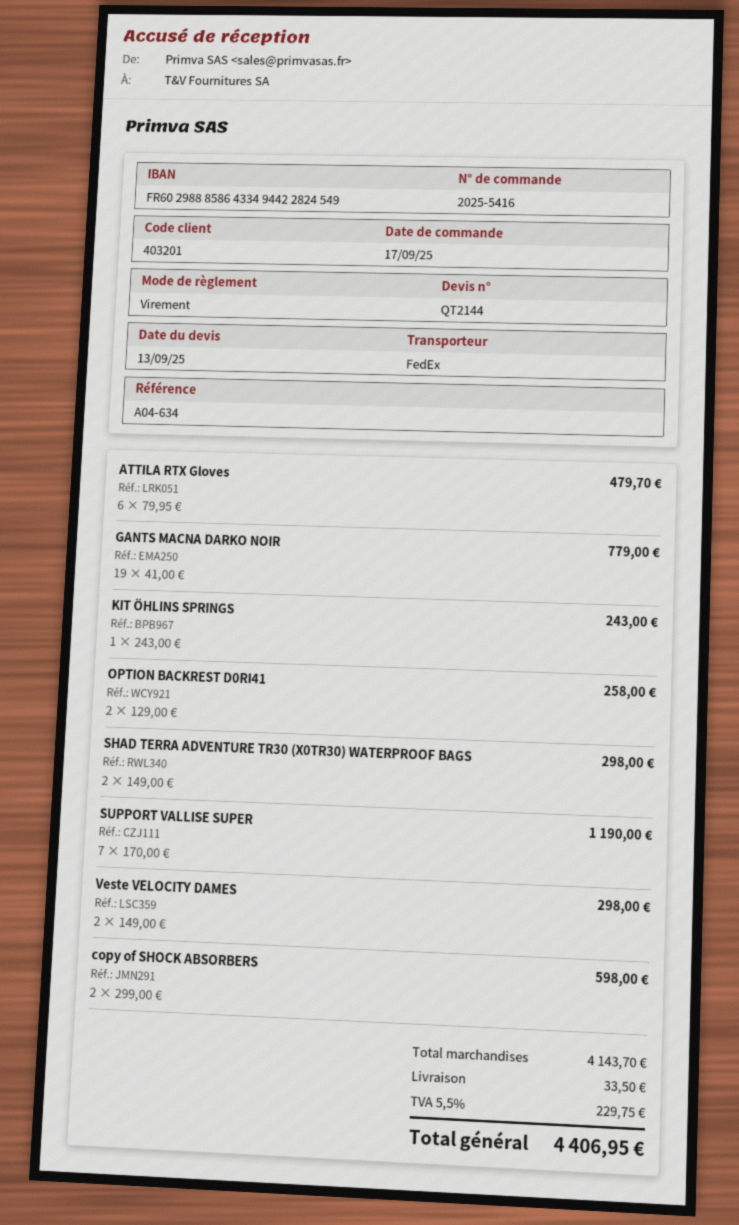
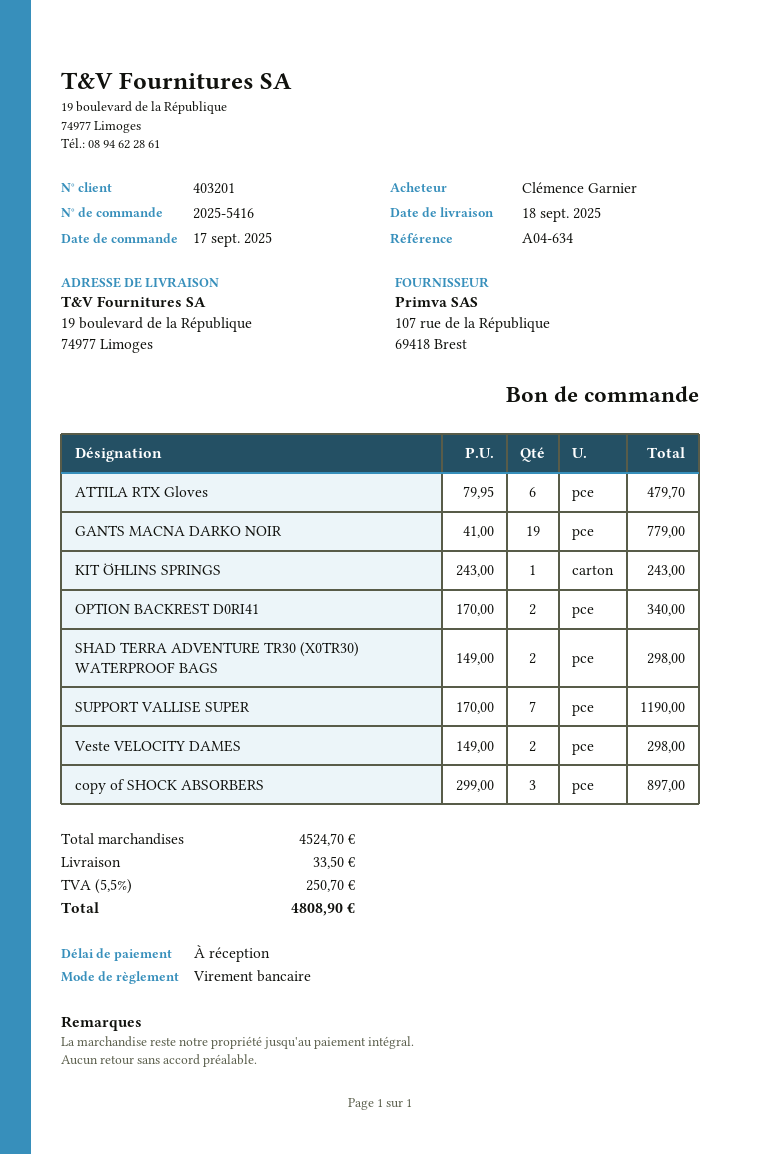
OPTION BACKREST D0RI41: 2 x 129.00 = 258.00 -> 2 x 170.00 = 340.00
copy of SHOCK ABSORBERS: 2 x 299.00 = 598.00 -> 3 x 299.00 = 897.00
subtotal: 4143.70 -> 4524.70
tax: 5.5% = 229.75 -> 5.5% = 250.70
total: 4406.95 -> 4808.90

